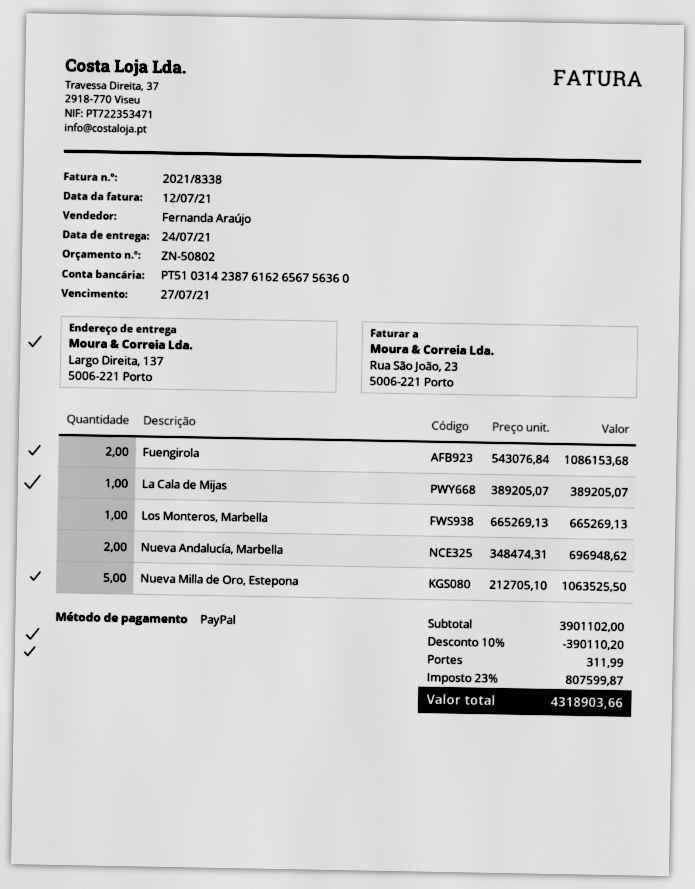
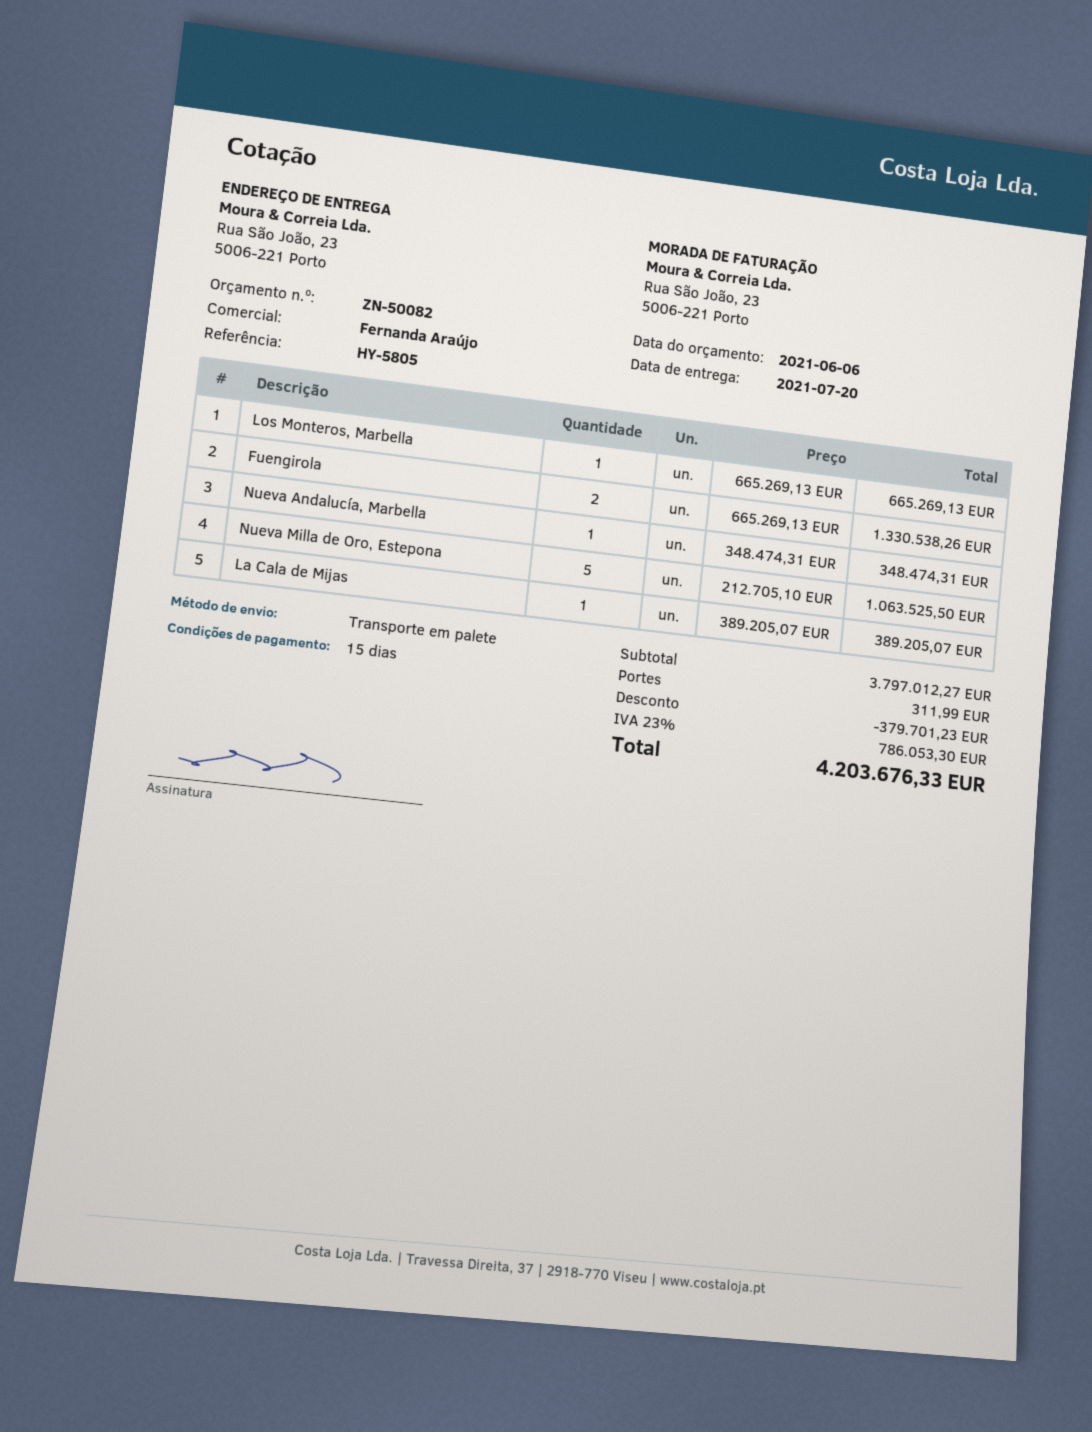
quote number: ZN-50802 -> ZN-50082
delivery date: 2021-07-24 -> 2021-07-20
ship to: Largo Direita, 137, 5006-221 Porto -> Rua São João, 23, 5006-221 Porto
Fuengirola: 2 x 543076.84 = 1086153.68 -> 2 x 665269.13 = 1330538.26
Nueva Andalucía, Marbella: 2 x 348474.31 = 696948.62 -> 1 x 348474.31 = 348474.31
subtotal: 3901102.00 -> 3797012.27
discount: 390110.20 -> 379701.23
tax: 23% = 807599.87 -> 23% = 786053.30
total: 4318903.66 -> 4203676.33

